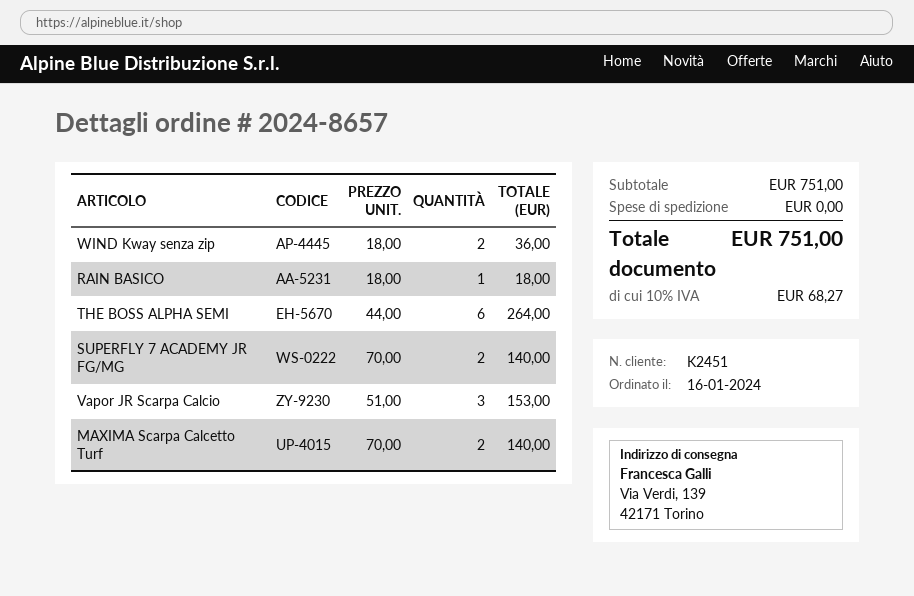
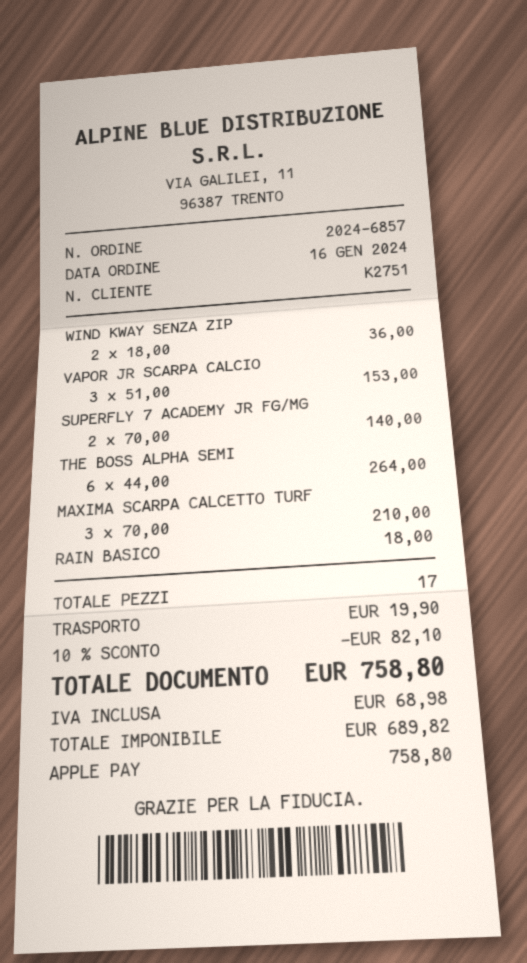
order number: 2024-8657 -> 2024-6857
customer number: K2451 -> K2751
MAXIMA Scarpa Calcetto Turf: 2 x 70.00 = 140.00 -> 3 x 70.00 = 210.00
discount: none -> 10% = 82.10
shipping: 0.00 -> 19.90
tax: 68.27 -> 68.98
total: 751.00 -> 758.80

